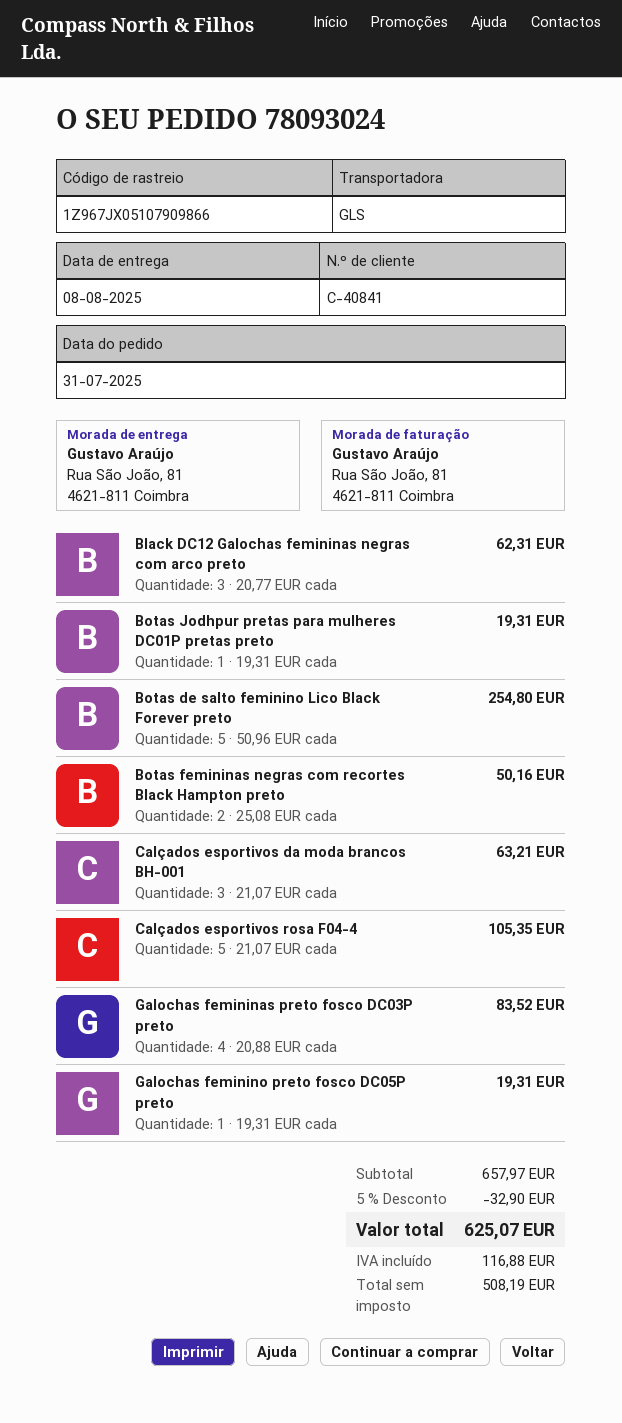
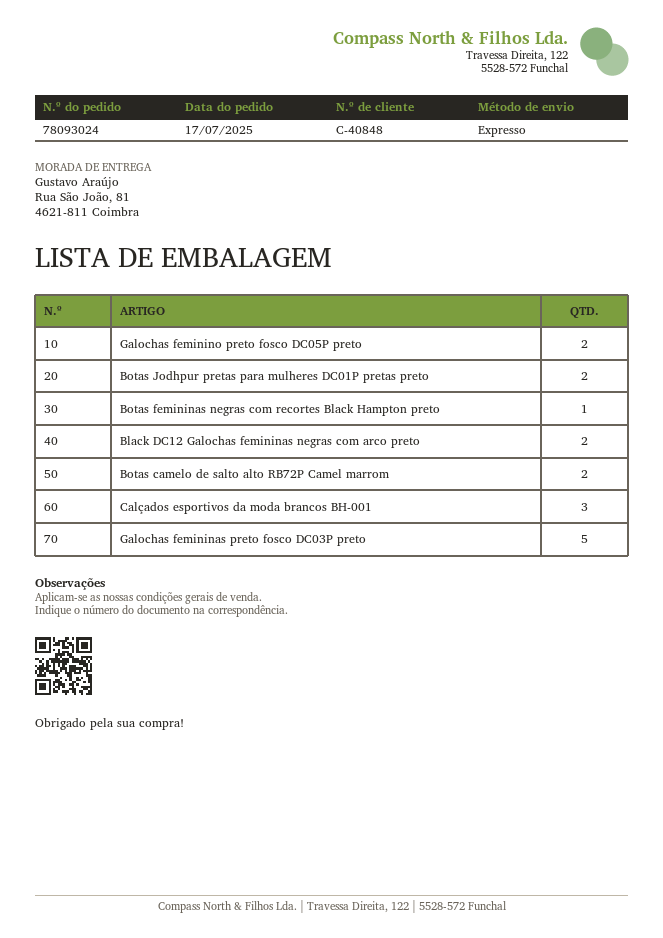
order date: 2025-07-31 -> 2025-07-17
customer number: C-40841 -> C-40848
shipping method: GLS -> express
Black DC12 Galochas femininas negras com arco preto: 3 -> 2
Botas Jodhpur pretas para mulheres DC01P pretas preto: 1 -> 2
Botas de salto feminino Lico Black Forever preto: 5 -> none
Botas femininas negras com recortes Black Hampton preto: 2 -> 1
Calçados esportivos rosa F04-4: 5 -> none
Galochas femininas preto fosco DC03P preto: 4 -> 5
Galochas feminino preto fosco DC05P preto: 1 -> 2
Botas camelo de salto alto RB72P Camel marrom: none -> 2

